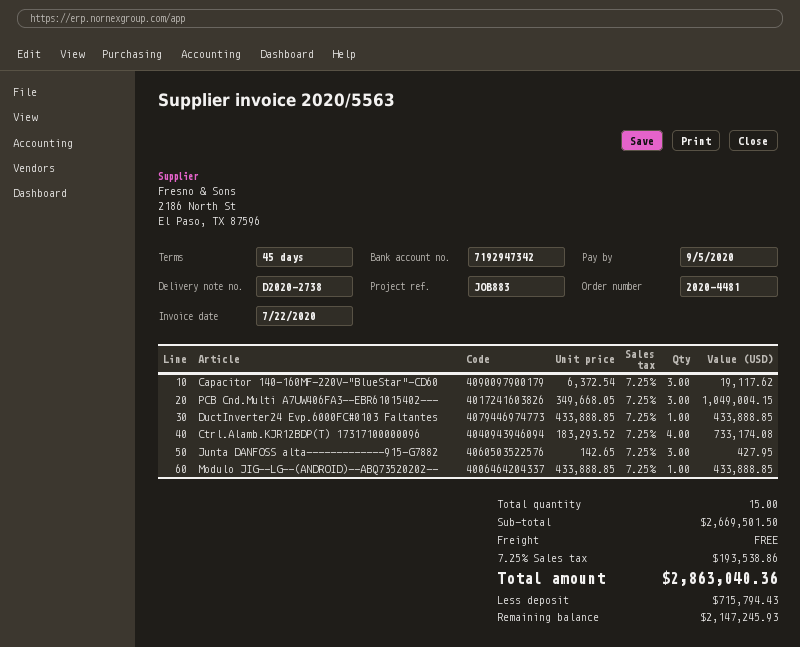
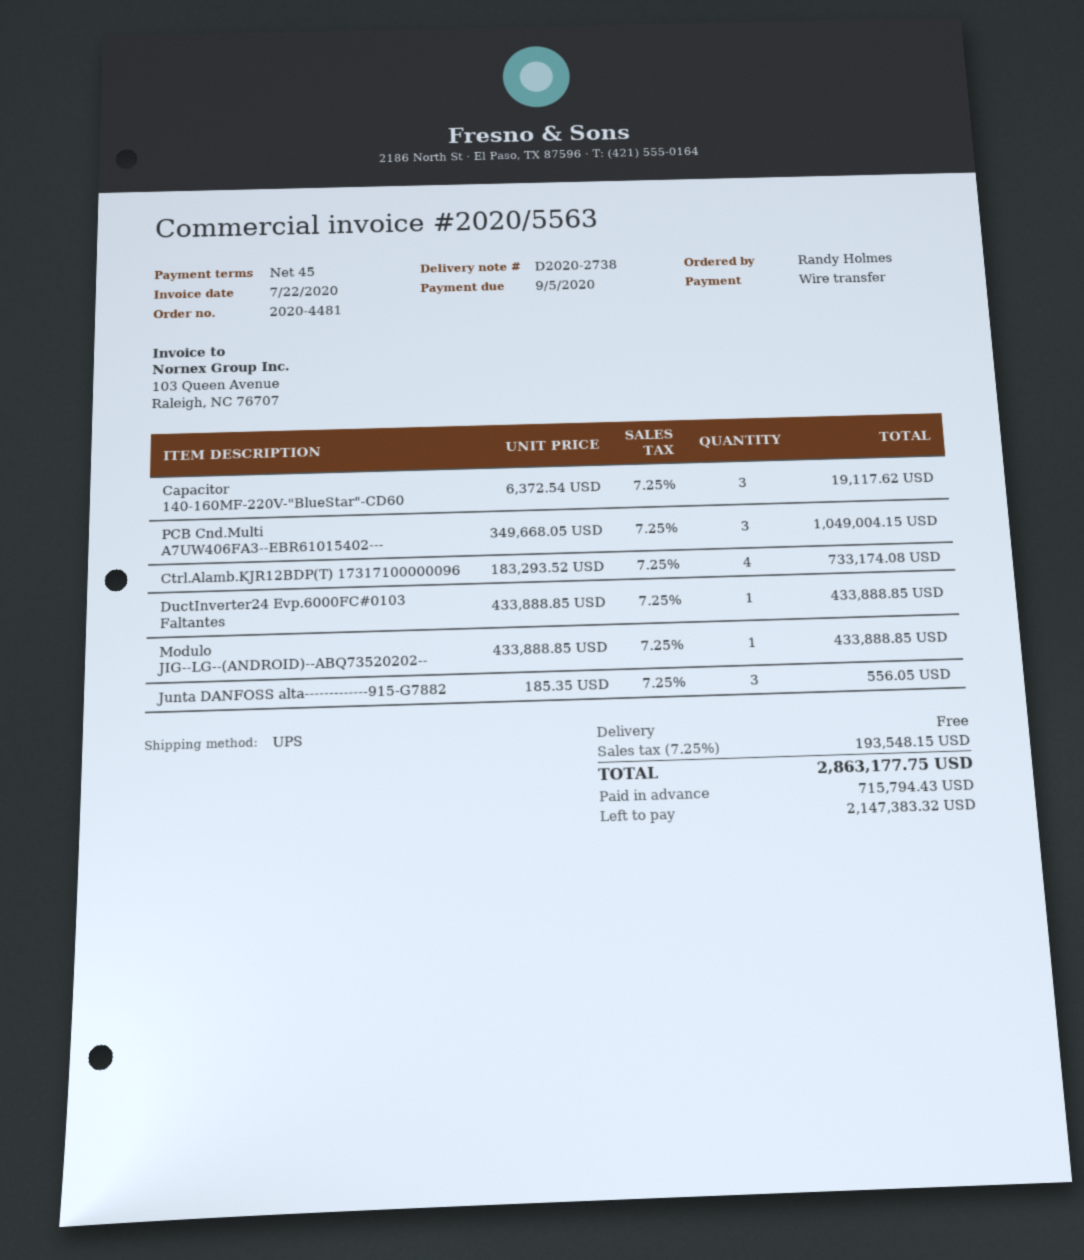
Junta DANFOSS alta-------------915-G7882: 3 x 142.65 = 427.95 -> 3 x 185.35 = 556.05
tax: 7.25% = 193538.86 -> 7.25% = 193548.15
total: 2863040.36 -> 2863177.75
balance: 2147245.93 -> 2147383.32

